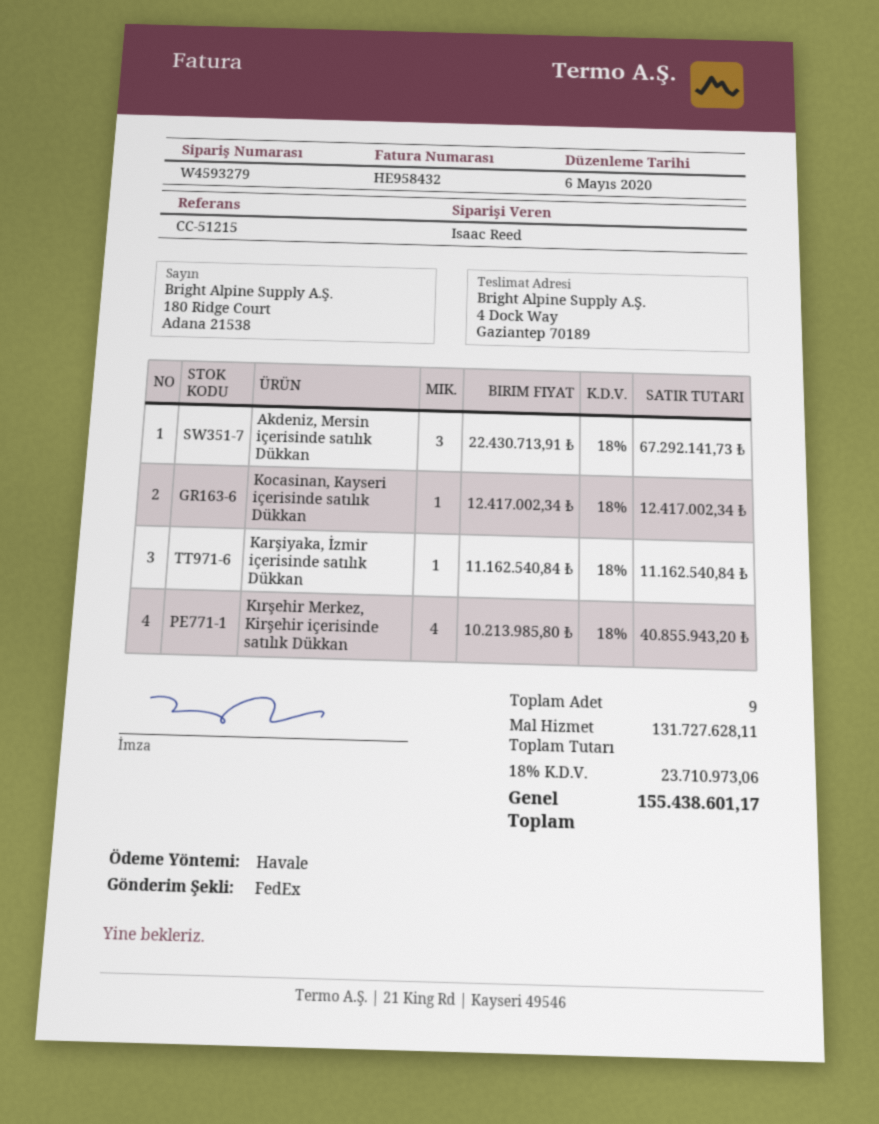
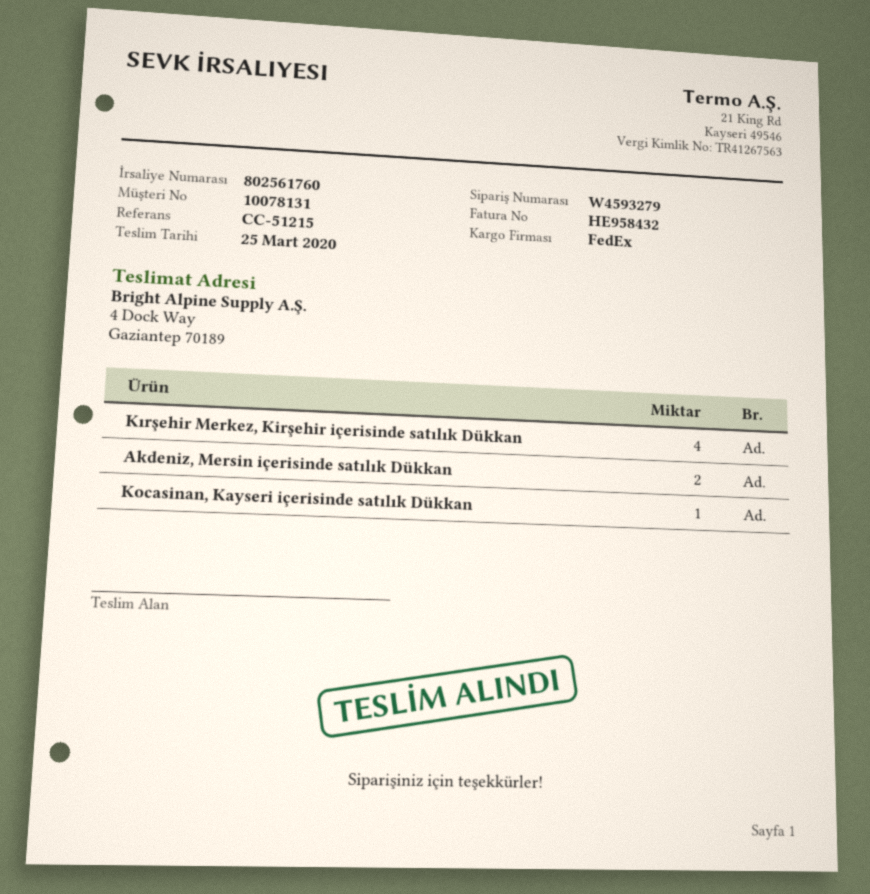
Akdeniz, Mersin içerisinde satılık Dükkan: 3 -> 2
Karşiyaka, İzmir içerisinde satılık Dükkan: 1 -> none

